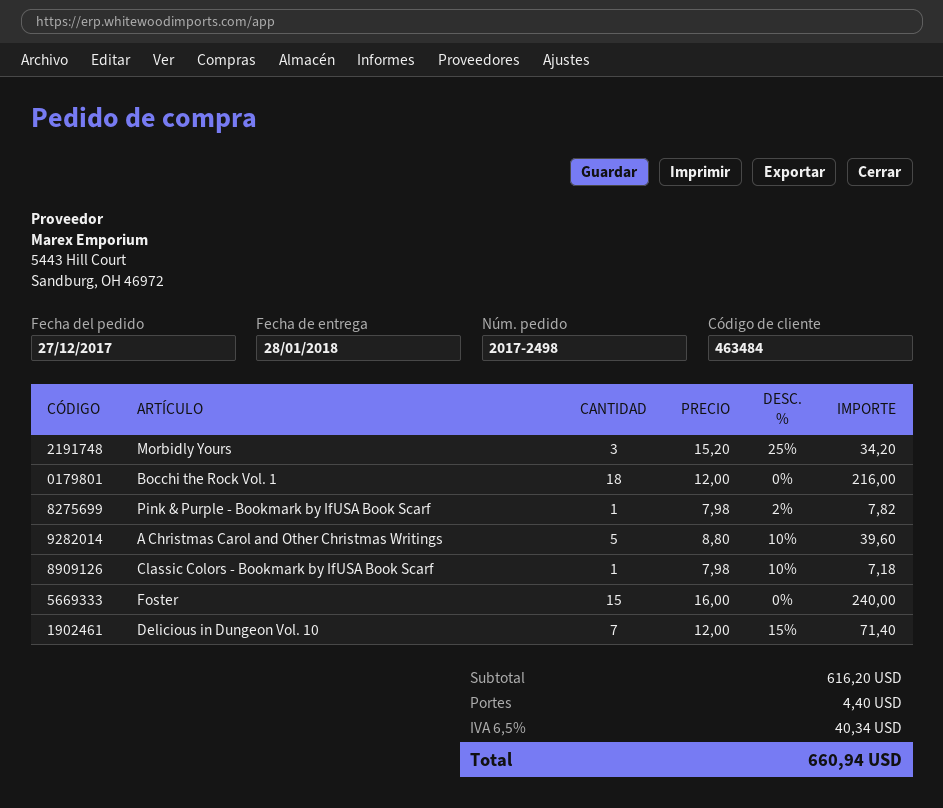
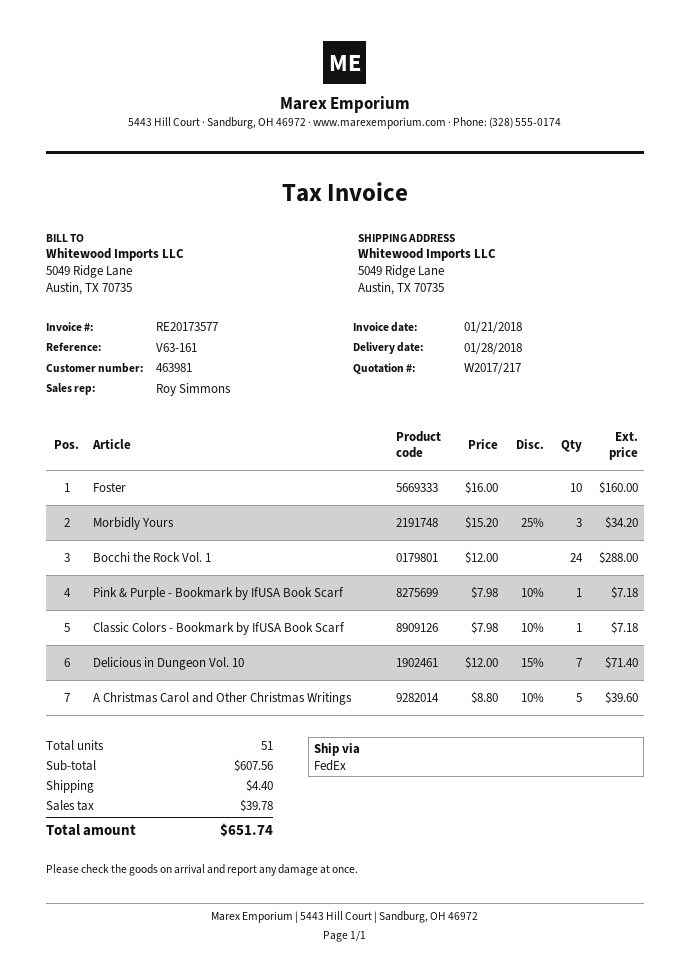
customer number: 463484 -> 463981
Bocchi the Rock Vol. 1: 18 x 12.00 = 216.00 -> 24 x 12.00 = 288.00
Pink & Purple - Bookmark by IfUSA Book Scarf: 1 x 7.98 - 2% = 7.82 -> 1 x 7.98 - 10% = 7.18
Foster: 15 x 16.00 = 240.00 -> 10 x 16.00 = 160.00
subtotal: 616.20 -> 607.56
tax: 40.34 -> 39.78
total: 660.94 -> 651.74

